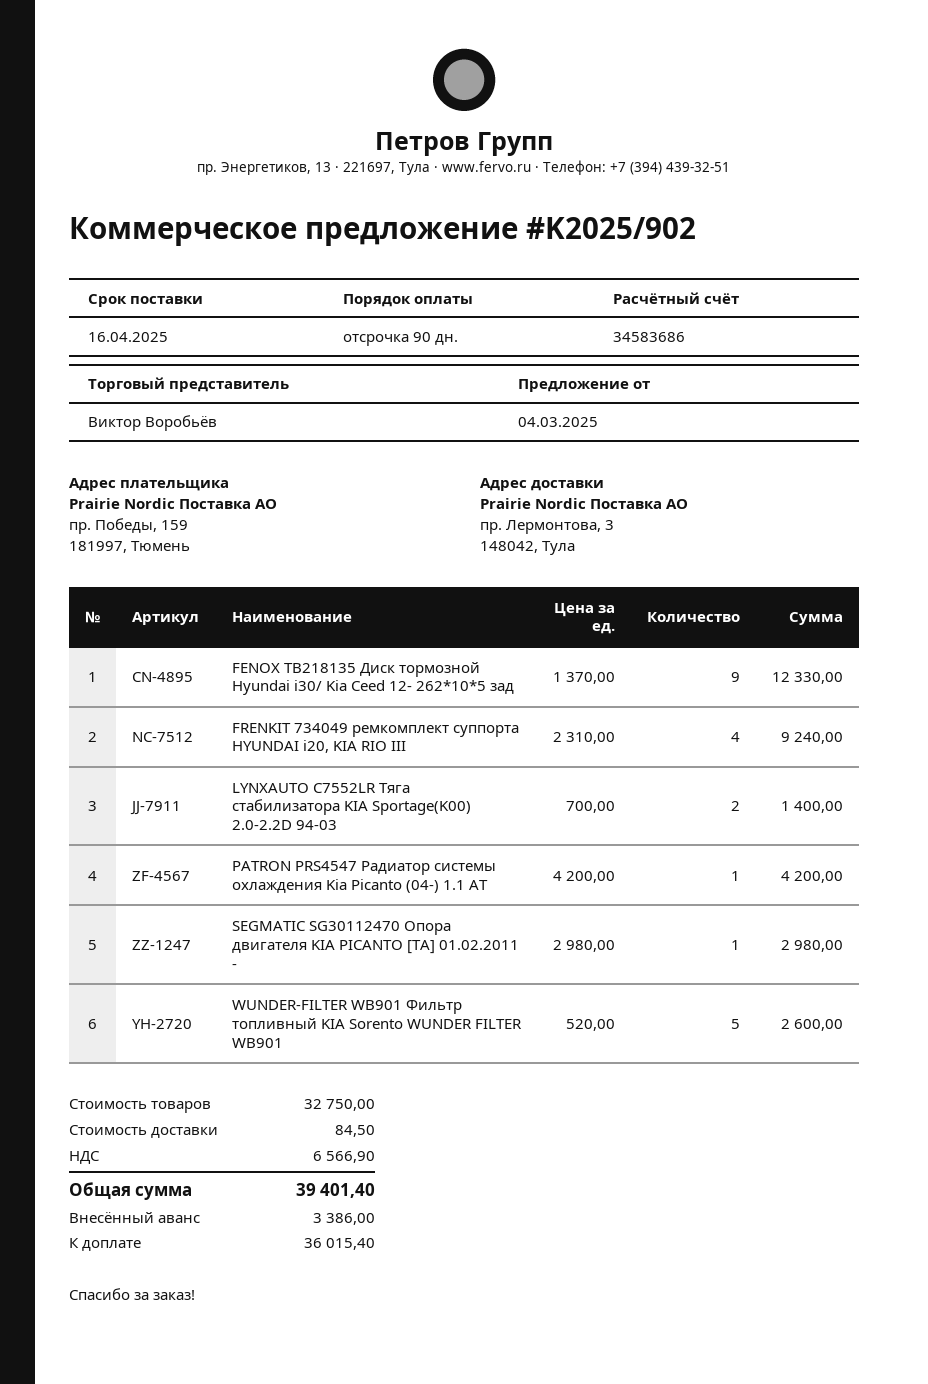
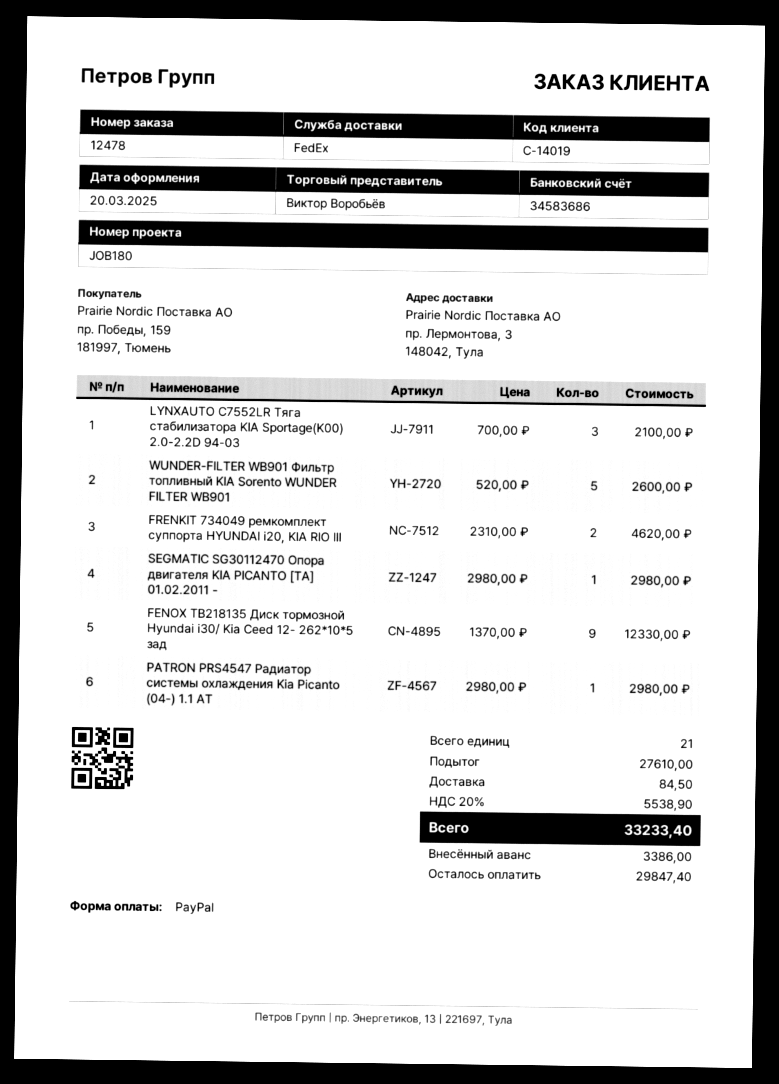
FRENKIT 734049 ремкомплект суппорта HYUNDAI i20, KIA RIO III: 4 x 2310.00 = 9240.00 -> 2 x 2310.00 = 4620.00
LYNXAUTO C7552LR Тяга стабилизатора KIA Sportage(K00) 2.0-2.2D 94-03: 2 x 700.00 = 1400.00 -> 3 x 700.00 = 2100.00
PATRON PRS4547 Радиатор системы охлаждения Kia Picanto (04-) 1.1 AT: 1 x 4200.00 = 4200.00 -> 1 x 2980.00 = 2980.00
subtotal: 32750.00 -> 27610.00
tax: 6566.90 -> 5538.90
total: 39401.40 -> 33233.40
balance: 36015.40 -> 29847.40

